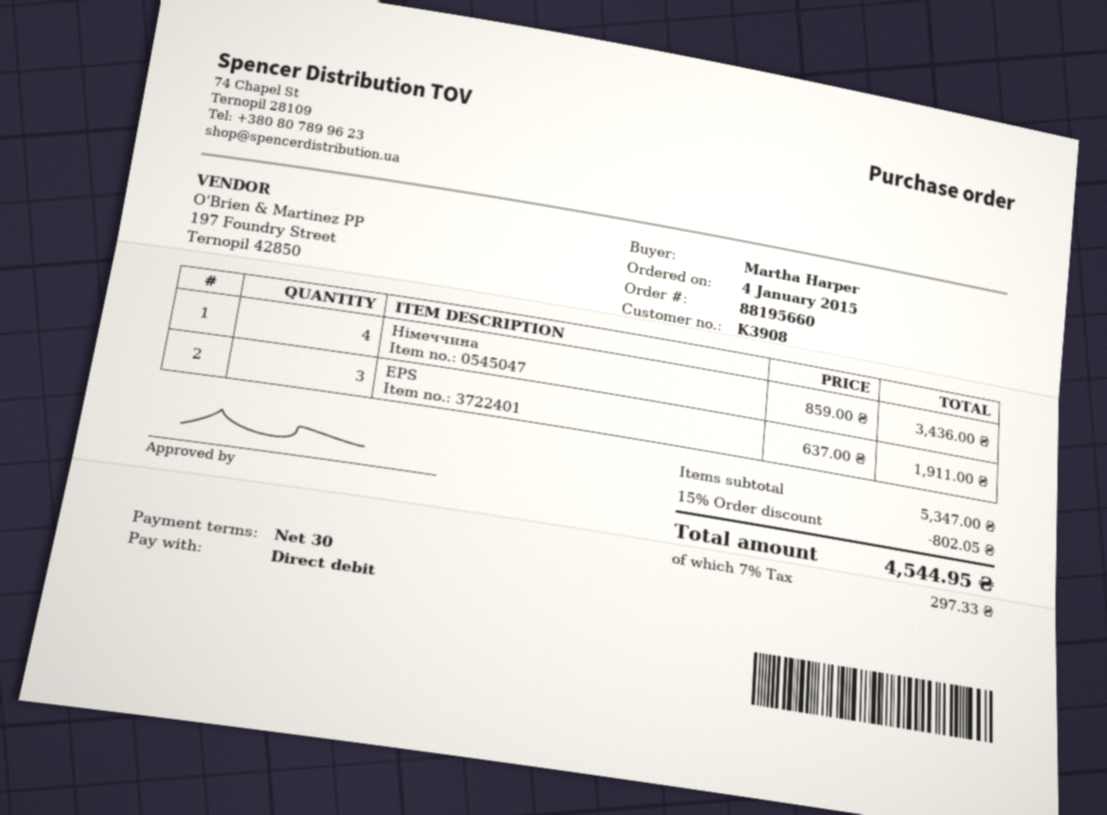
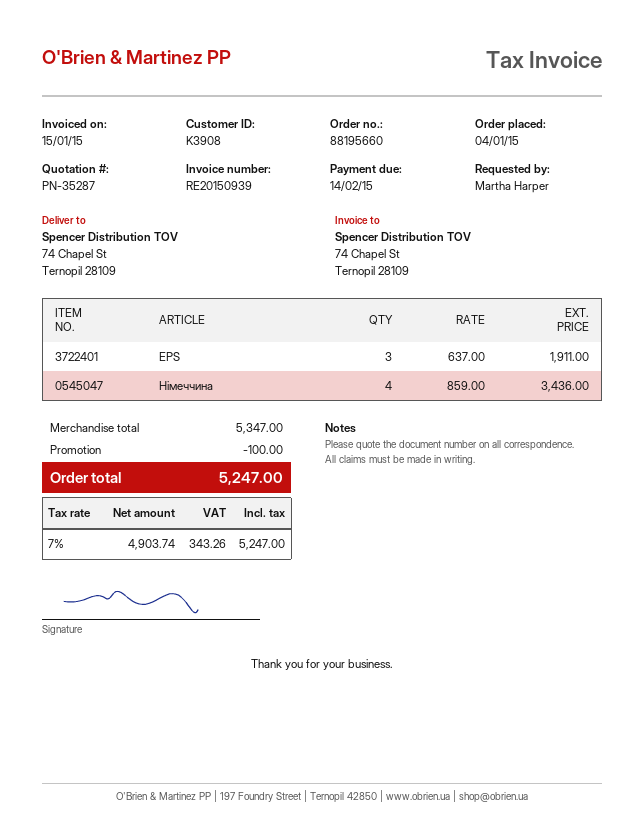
discount: 802.05 -> 100.00
tax: 7% = 297.33 -> 7% = 343.26
total: 4544.95 -> 5247.00

